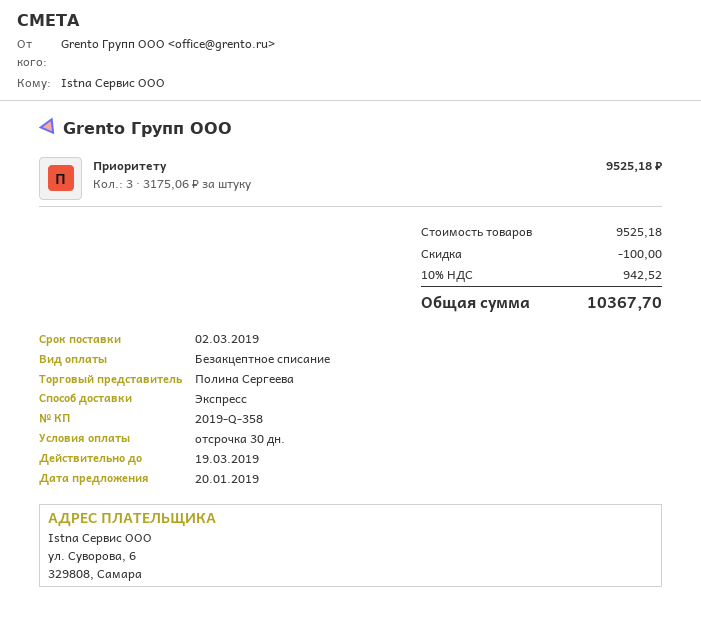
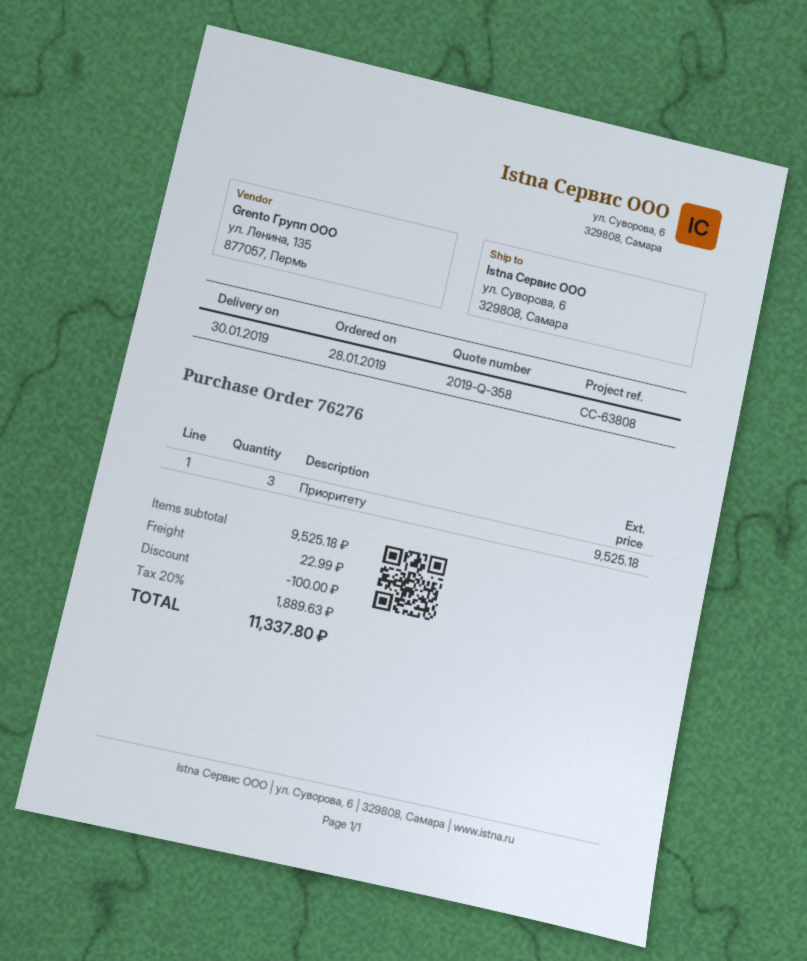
delivery date: 2019-03-02 -> 2019-01-30
shipping: none -> 22.99
tax: 10% = 942.52 -> 20% = 1889.63
total: 10367.70 -> 11337.80

